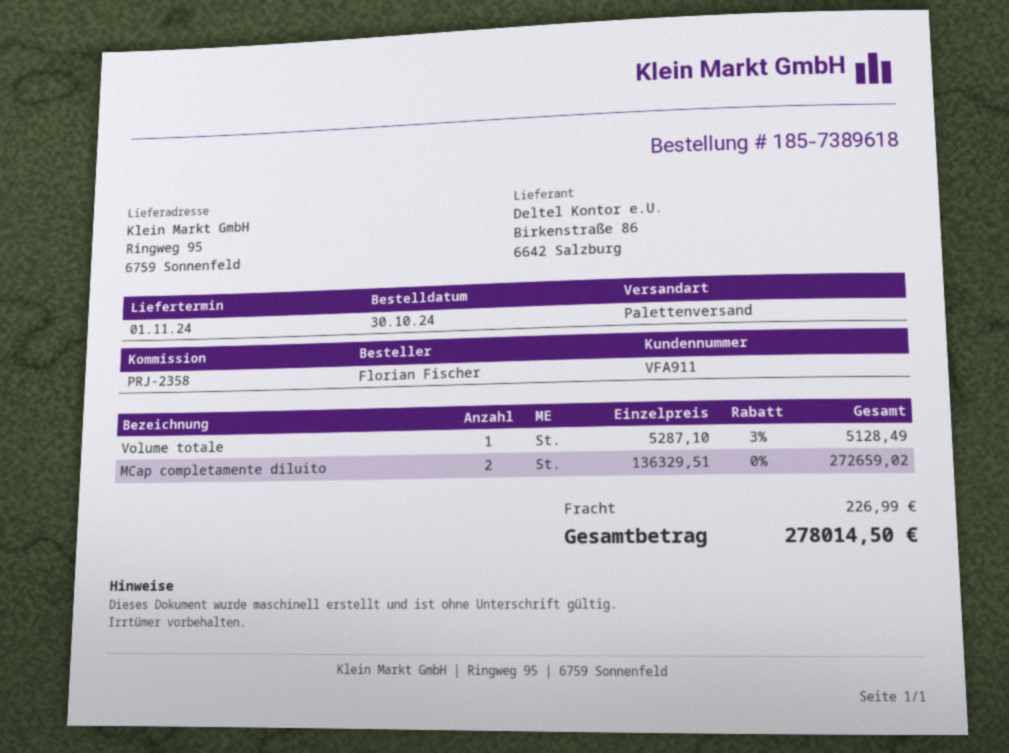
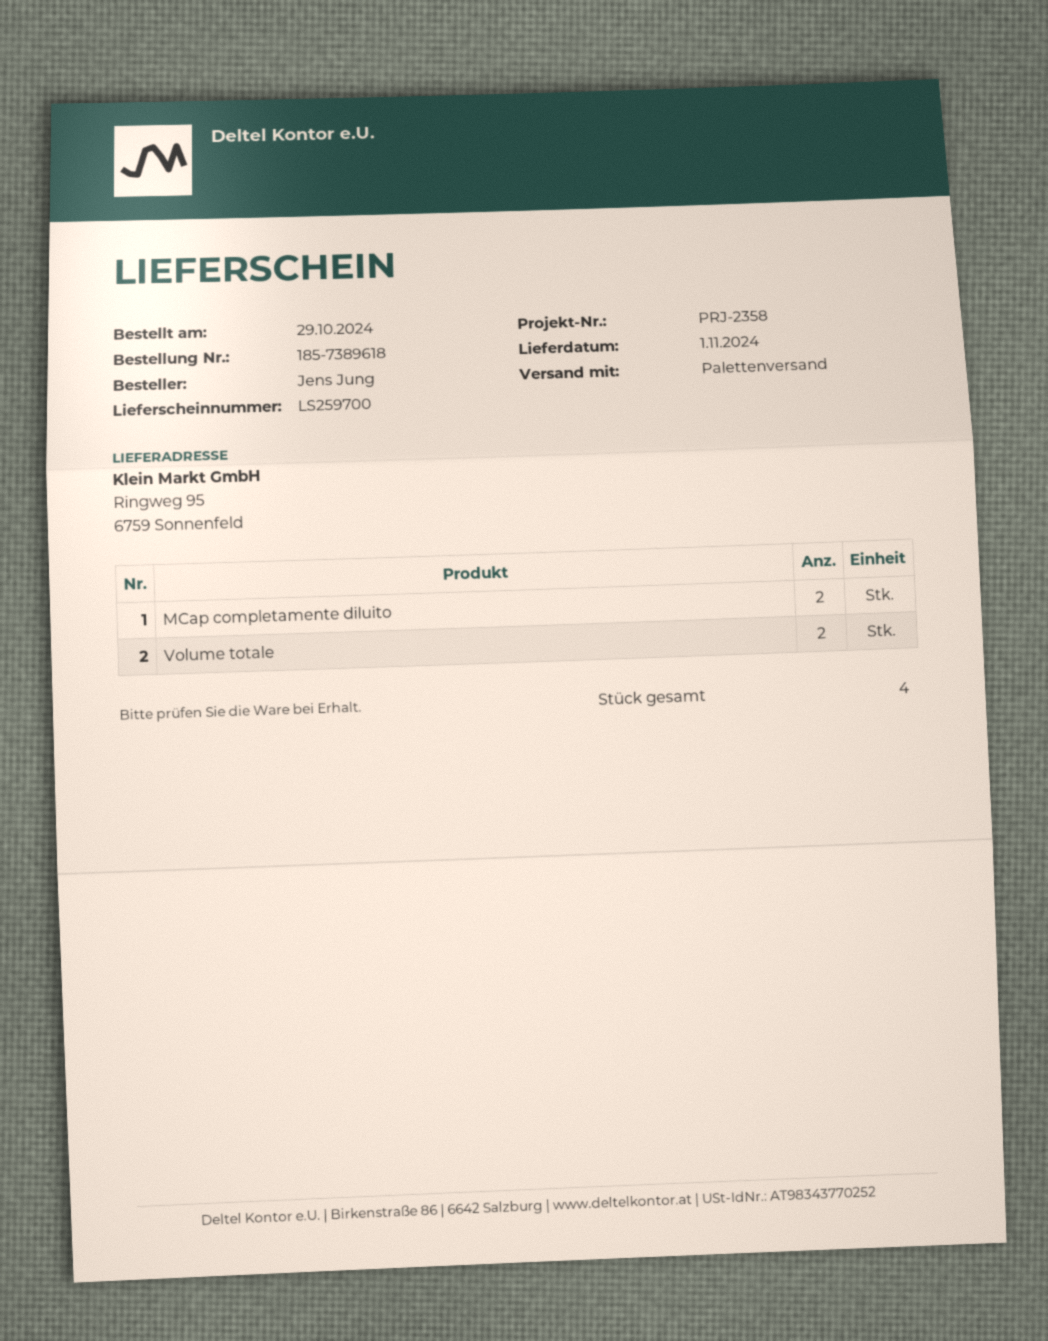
order date: 2024-10-30 -> 2024-10-29
ordered by: Florian Fischer -> Jens Jung
Volume totale: 1 -> 2

